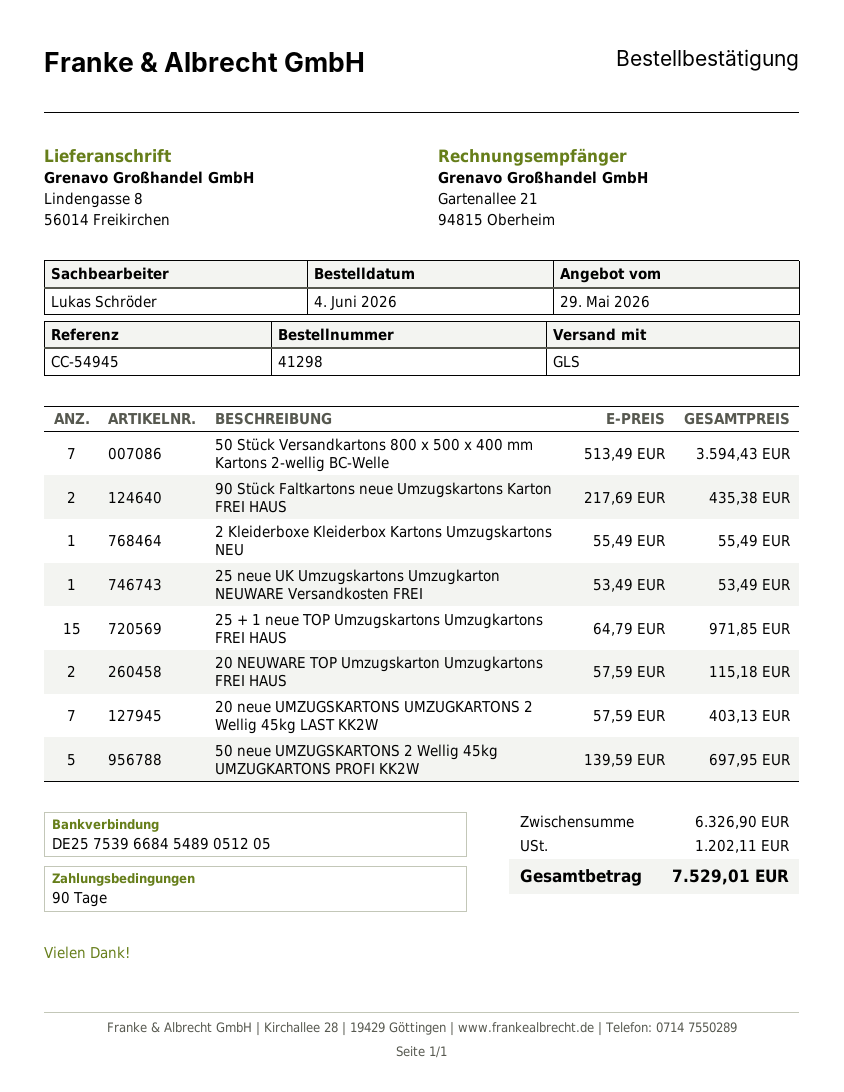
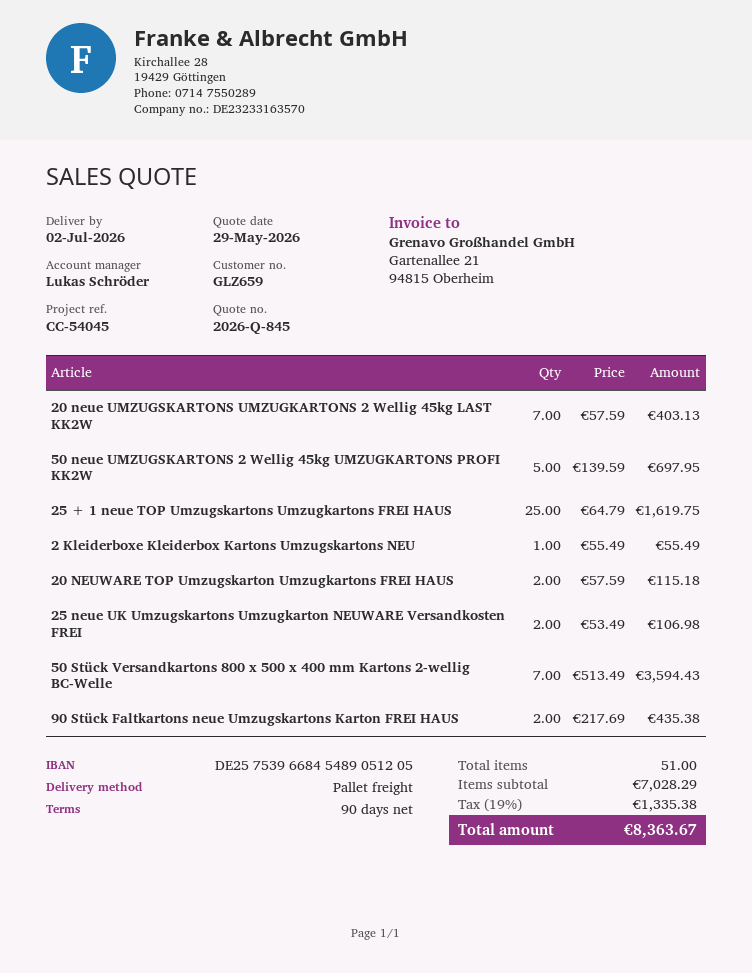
reference: CC-54945 -> CC-54045
shipping method: GLS -> pallet freight
25 neue UK Umzugskartons Umzugkarton NEUWARE Versandkosten FREI: 1 x 53.49 = 53.49 -> 2 x 53.49 = 106.98
25 + 1 neue TOP Umzugskartons Umzugkartons FREI HAUS: 15 x 64.79 = 971.85 -> 25 x 64.79 = 1619.75
subtotal: 6326.90 -> 7028.29
tax: 1202.11 -> 1335.38
total: 7529.01 -> 8363.67

